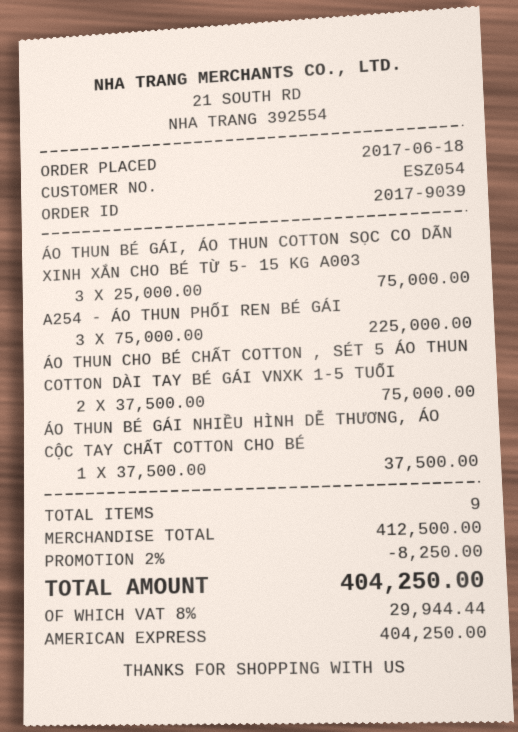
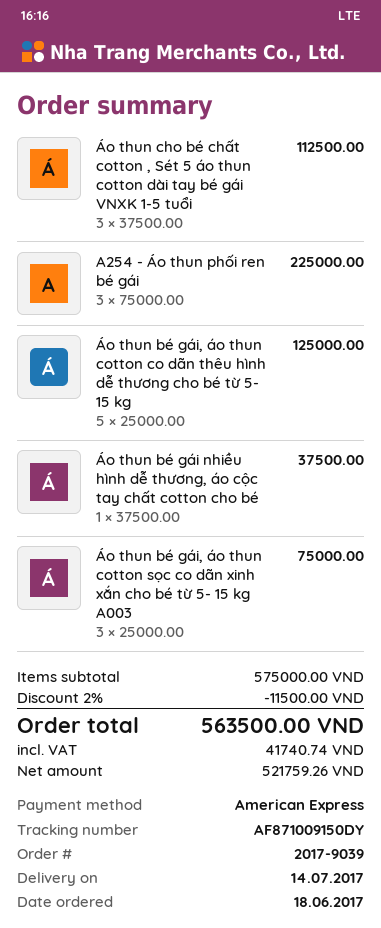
ÁO THUN CHO BÉ CHẤT COTTON , SÉT 5 ÁO THUN COTTON DÀI TAY BÉ GÁI VNXK 1-5 TUỔI: 2 x 37500.00 = 75000.00 -> 3 x 37500.00 = 112500.00
Áo thun bé gái, áo thun cotton co dãn thêu hình dễ thương cho bé từ 5- 15 kg: none -> 5 x 25000.00 = 125000.00
subtotal: 412500.00 -> 575000.00
discount: 2% = 8250.00 -> 2% = 11500.00
tax: 29944.44 -> 41740.74
total: 404250.00 -> 563500.00

